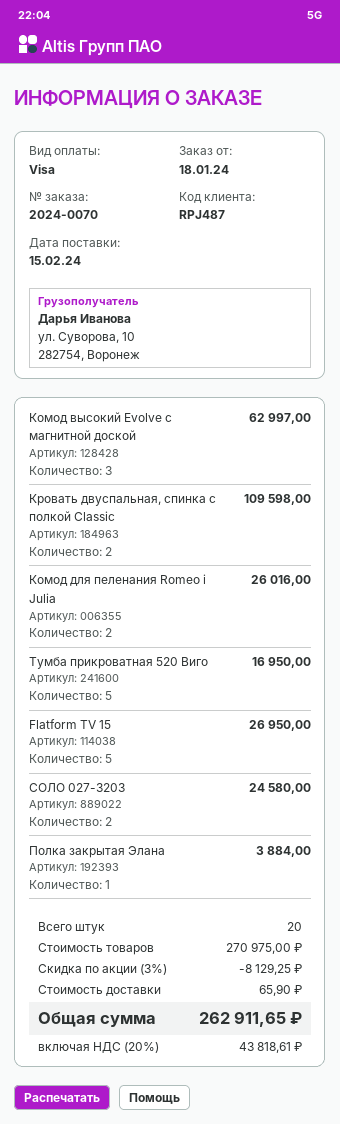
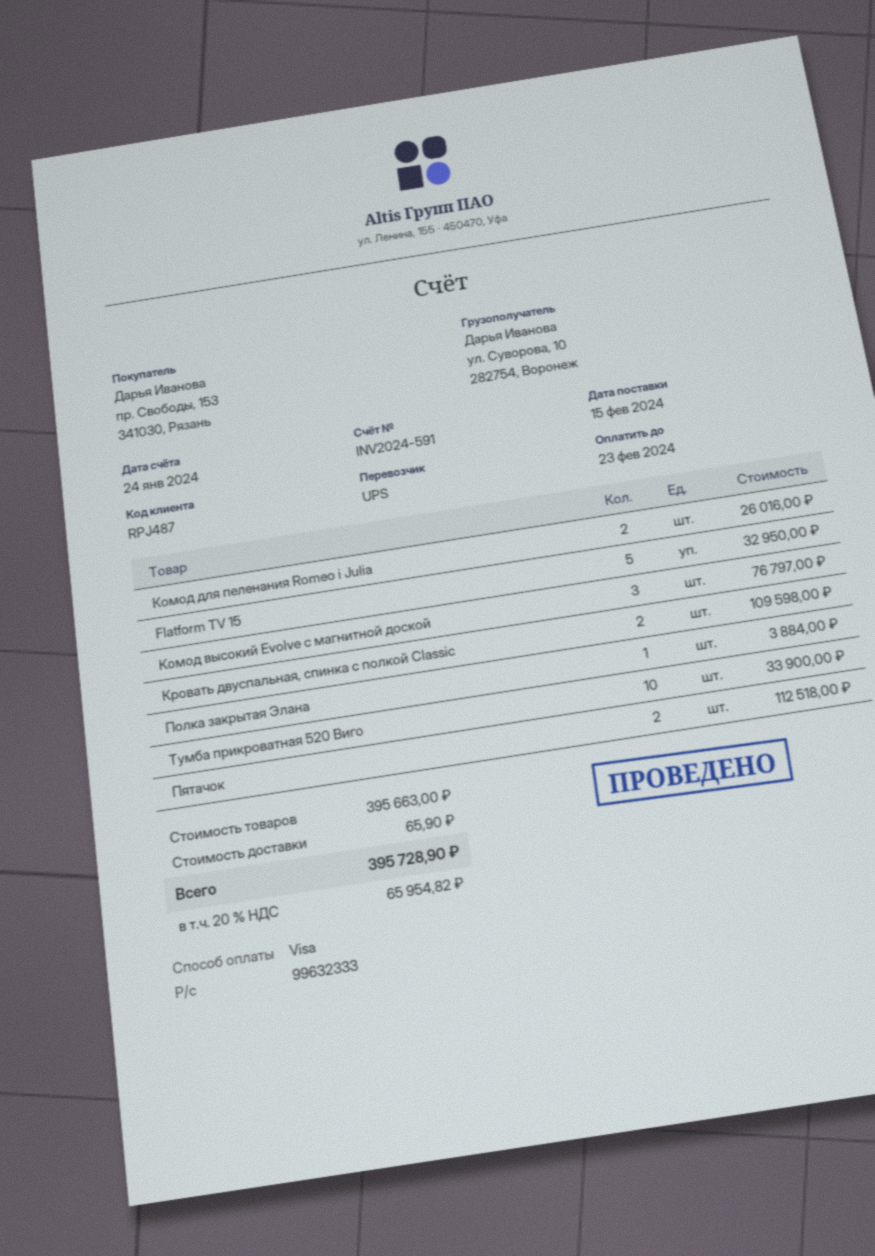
Комод высокий Evolve с магнитной доской: 3 for 62997.00 -> 3 for 76797.00
Тумба прикроватная 520 Виго: 5 for 16950.00 -> 10 for 33900.00
Flatform TV 15: 5 for 26950.00 -> 5 for 32950.00
СОЛО 027-3203: 2 for 24580.00 -> none
Пятачок: none -> 2 for 112518.00
subtotal: 270975.00 -> 395663.00
discount: 3% = 8129.25 -> none
tax: 20% = 43818.61 -> 20% = 65954.82
total: 262911.65 -> 395728.90

